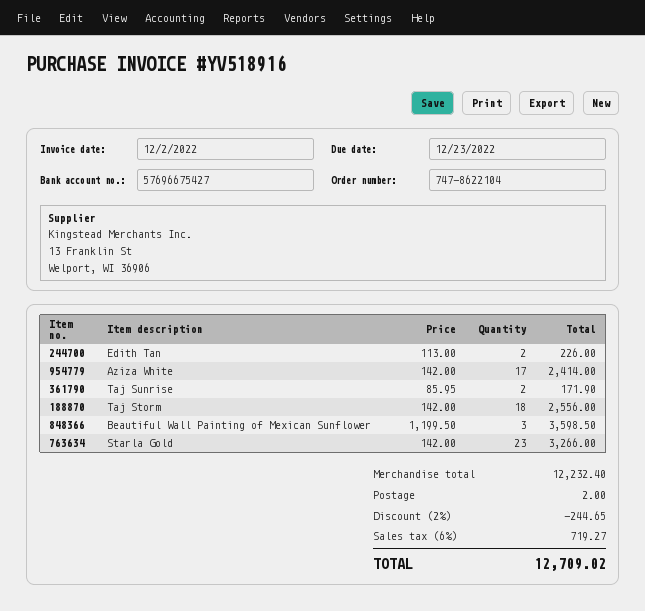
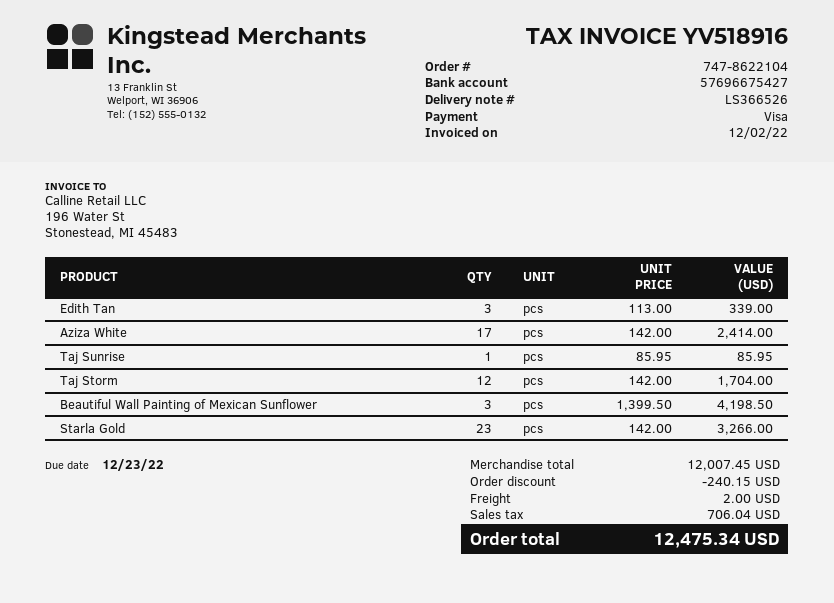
Edith Tan: 2 x 113.00 = 226.00 -> 3 x 113.00 = 339.00
Taj Sunrise: 2 x 85.95 = 171.90 -> 1 x 85.95 = 85.95
Taj Storm: 18 x 142.00 = 2556.00 -> 12 x 142.00 = 1704.00
Beautiful Wall Painting of Mexican Sunflower: 3 x 1199.50 = 3598.50 -> 3 x 1399.50 = 4198.50
subtotal: 12232.40 -> 12007.45
discount: 244.65 -> 240.15
tax: 719.27 -> 706.04
total: 12709.02 -> 12475.34

